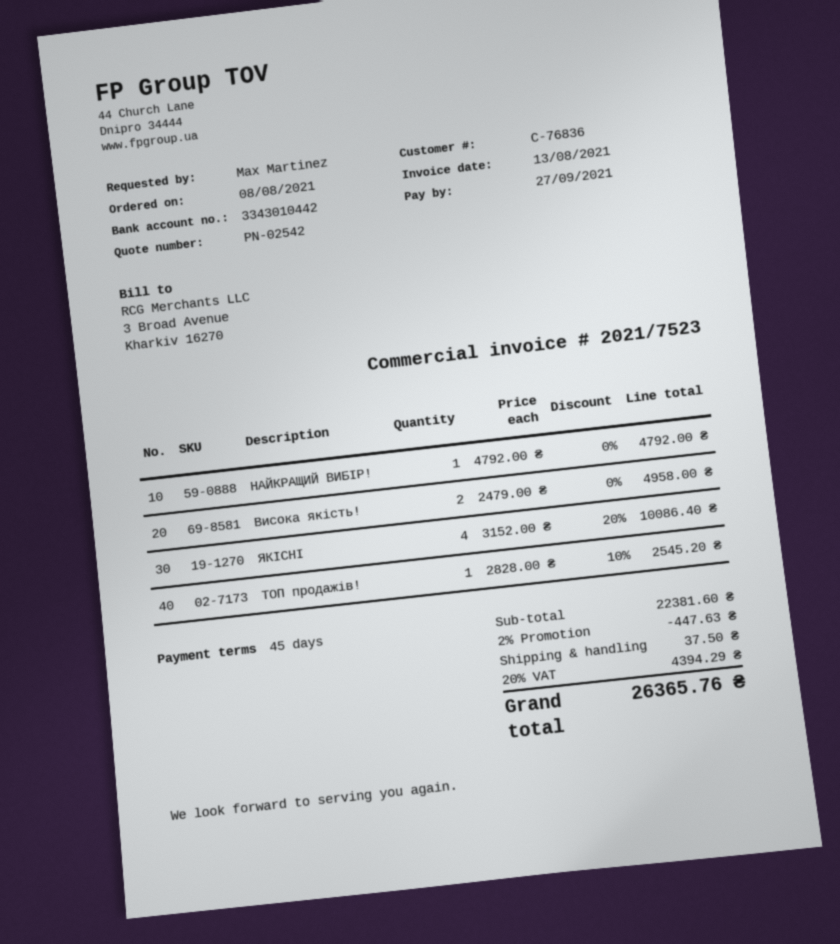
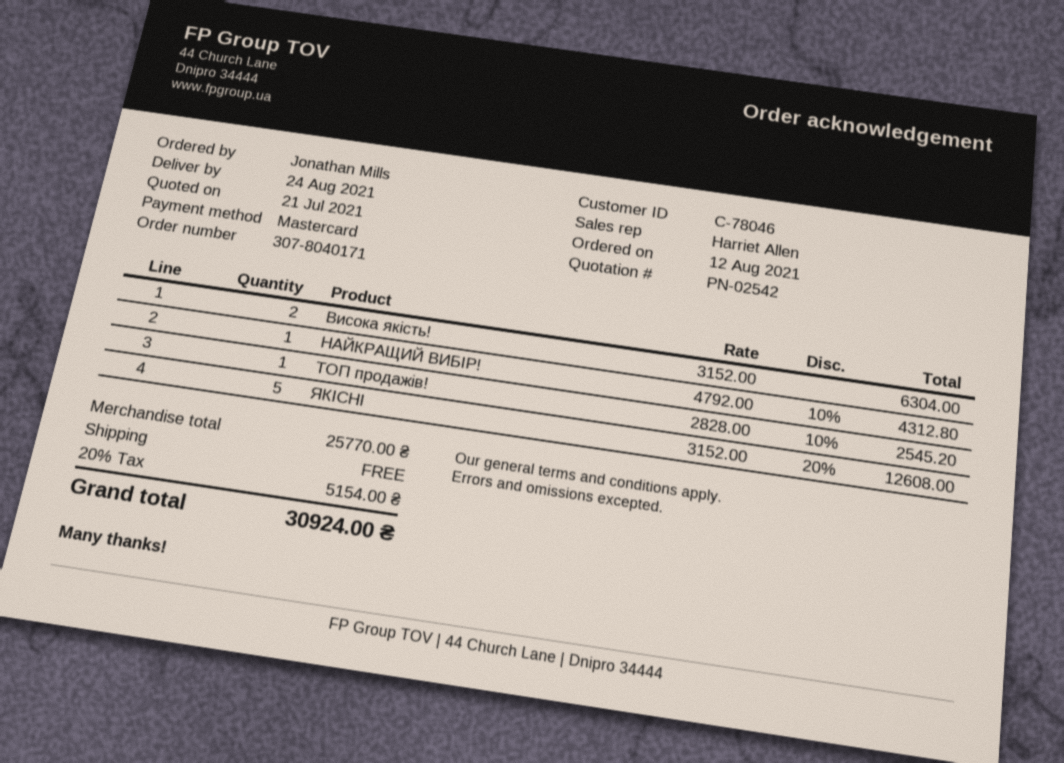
order date: 2021-08-08 -> 2021-08-12
customer number: C-76836 -> C-78046
ordered by: Max Martinez -> Jonathan Mills
НАЙКРАЩИЙ ВИБІР!: 1 x 4792.00 = 4792.00 -> 1 x 4792.00 - 10% = 4312.80
Висока якість!: 2 x 2479.00 = 4958.00 -> 2 x 3152.00 = 6304.00
ЯКІСНІ: 4 x 3152.00 - 20% = 10086.40 -> 5 x 3152.00 - 20% = 12608.00
subtotal: 22381.60 -> 25770.00
discount: 2% = 447.63 -> none
shipping: 37.50 -> 0.00
tax: 20% = 4394.29 -> 20% = 5154.00
total: 26365.76 -> 30924.00

